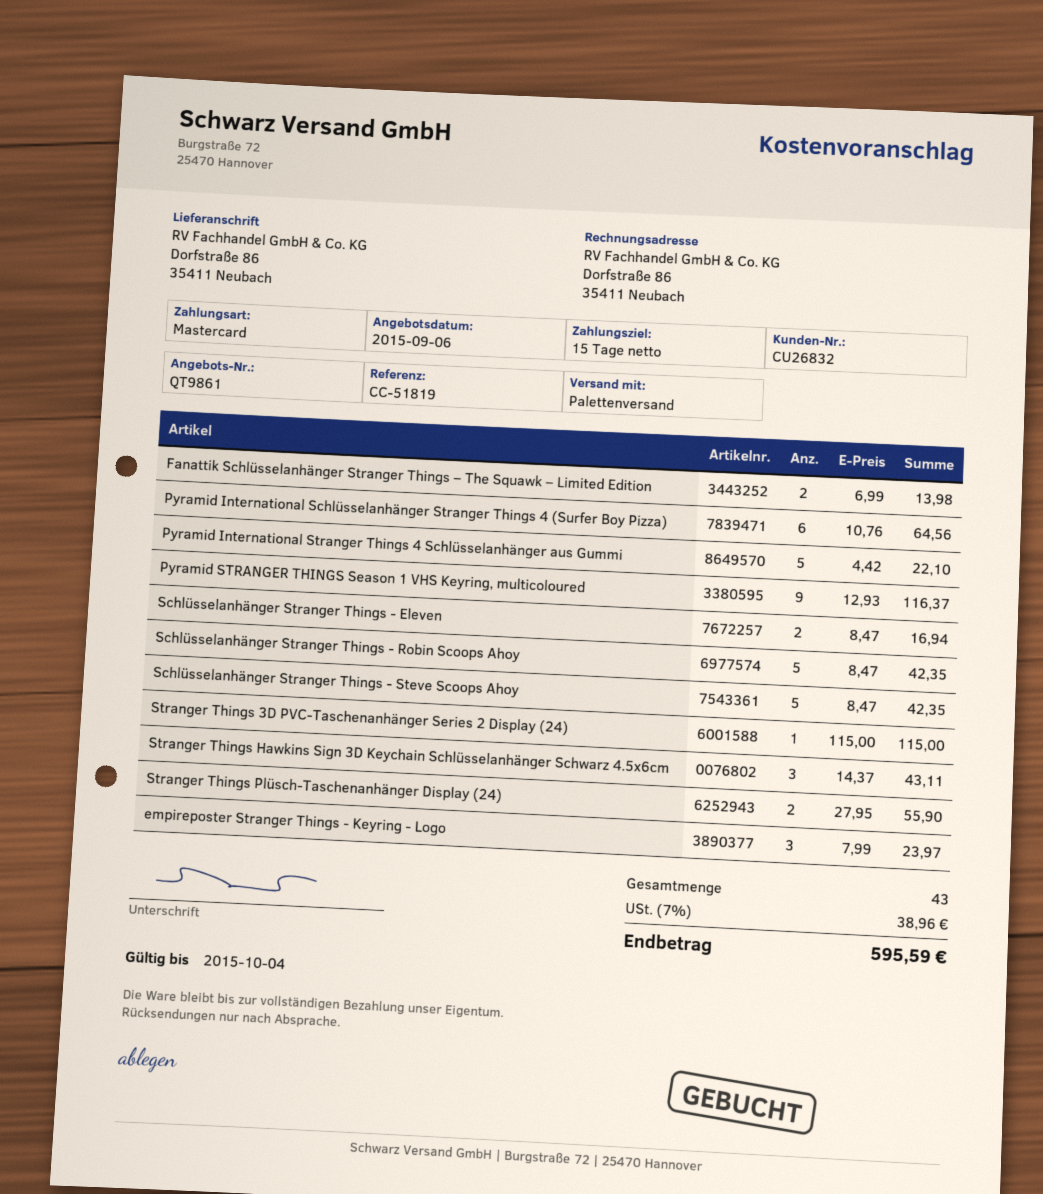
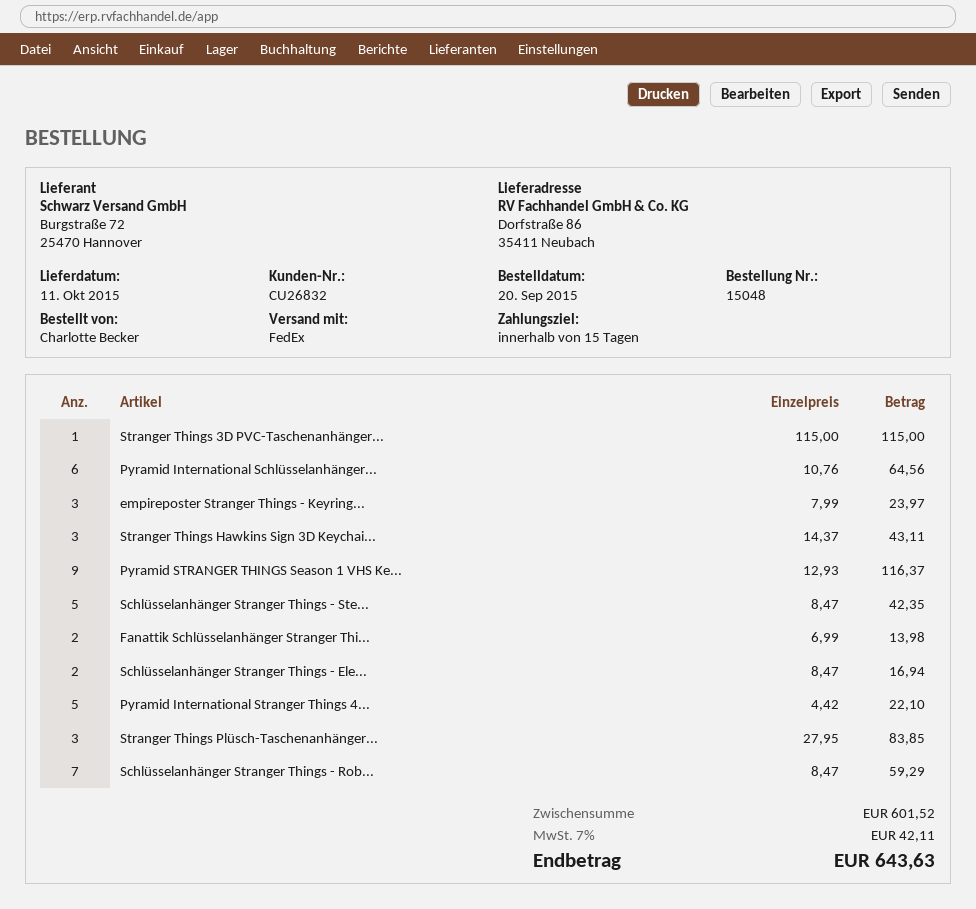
shipping method: pallet freight -> FedEx
Schlüsselanhänger Stranger Things - Robin Scoops Ahoy: 5 x 8.47 = 42.35 -> 7 x 8.47 = 59.29
Stranger Things Plüsch-Taschenanhänger Display (24): 2 x 27.95 = 55.90 -> 3 x 27.95 = 83.85
tax: 7% = 38.96 -> 7% = 42.11
total: 595.59 -> 643.63

